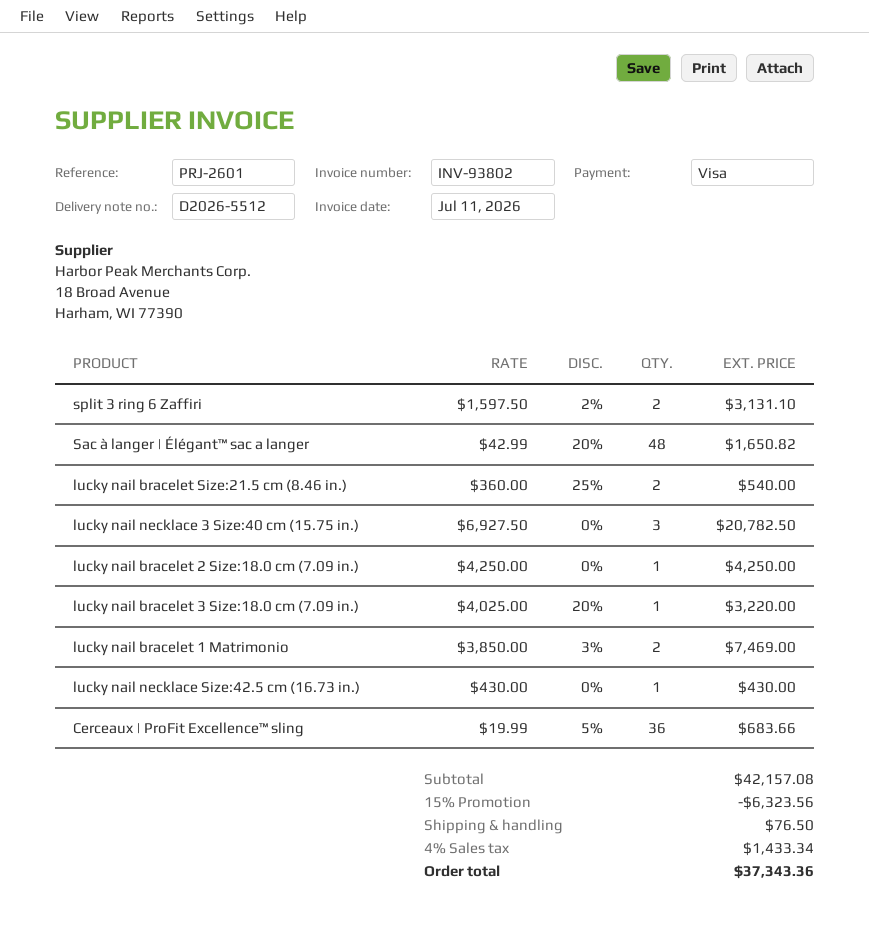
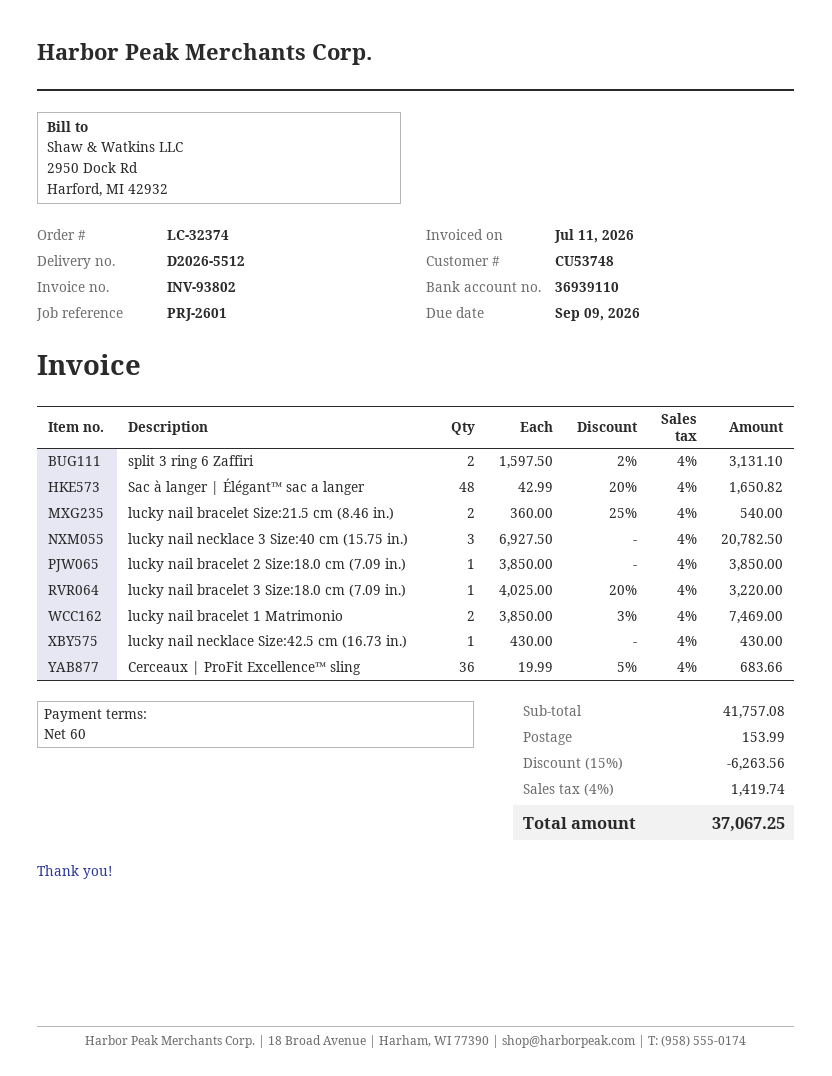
lucky nail bracelet 2 Size:18.0 cm (7.09 in.): 1 x 4250.00 = 4250.00 -> 1 x 3850.00 = 3850.00
subtotal: 42157.08 -> 41757.08
discount: 15% = 6323.56 -> 15% = 6263.56
shipping: 76.50 -> 153.99
tax: 4% = 1433.34 -> 4% = 1419.74
total: 37343.36 -> 37067.25

